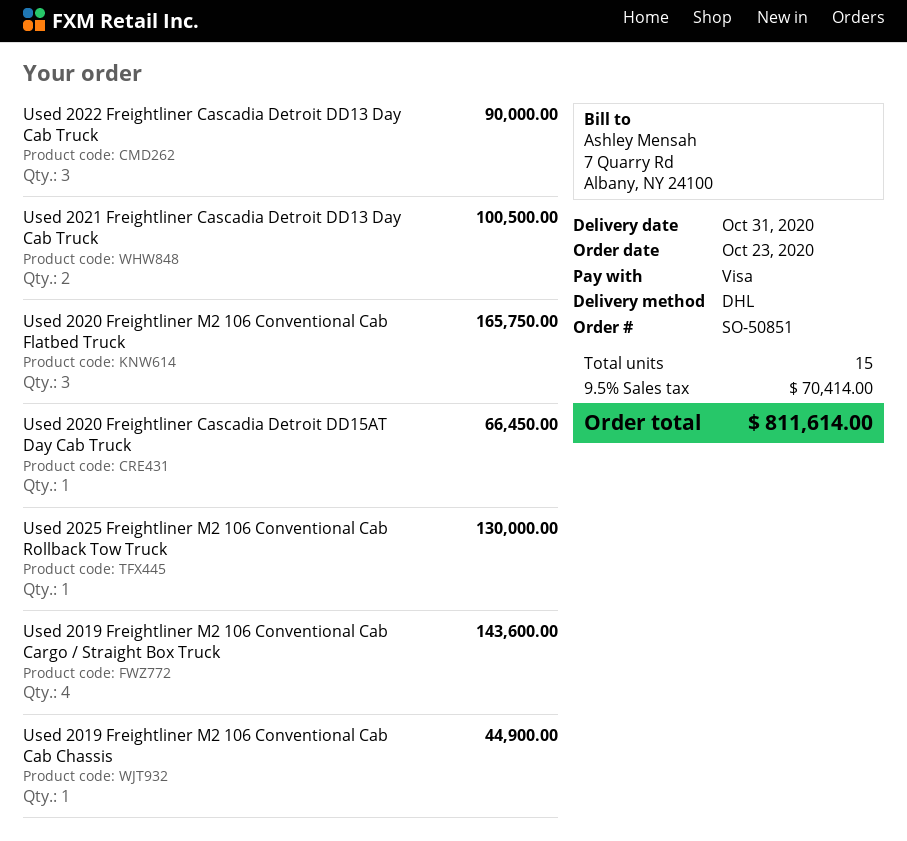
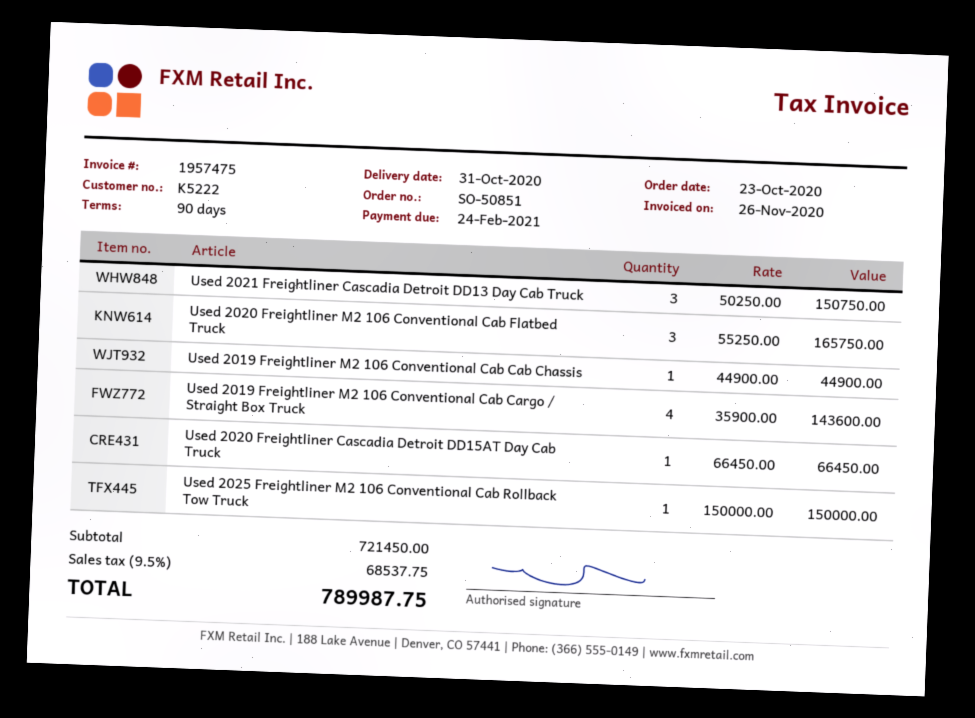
Used 2022 Freightliner Cascadia Detroit DD13 Day Cab Truck: 3 for 90000.00 -> none
Used 2021 Freightliner Cascadia Detroit DD13 Day Cab Truck: 2 for 100500.00 -> 3 for 150750.00
Used 2025 Freightliner M2 106 Conventional Cab Rollback Tow Truck: 1 for 130000.00 -> 1 for 150000.00
tax: 9.5% = 70414.00 -> 9.5% = 68537.75
total: 811614.00 -> 789987.75

